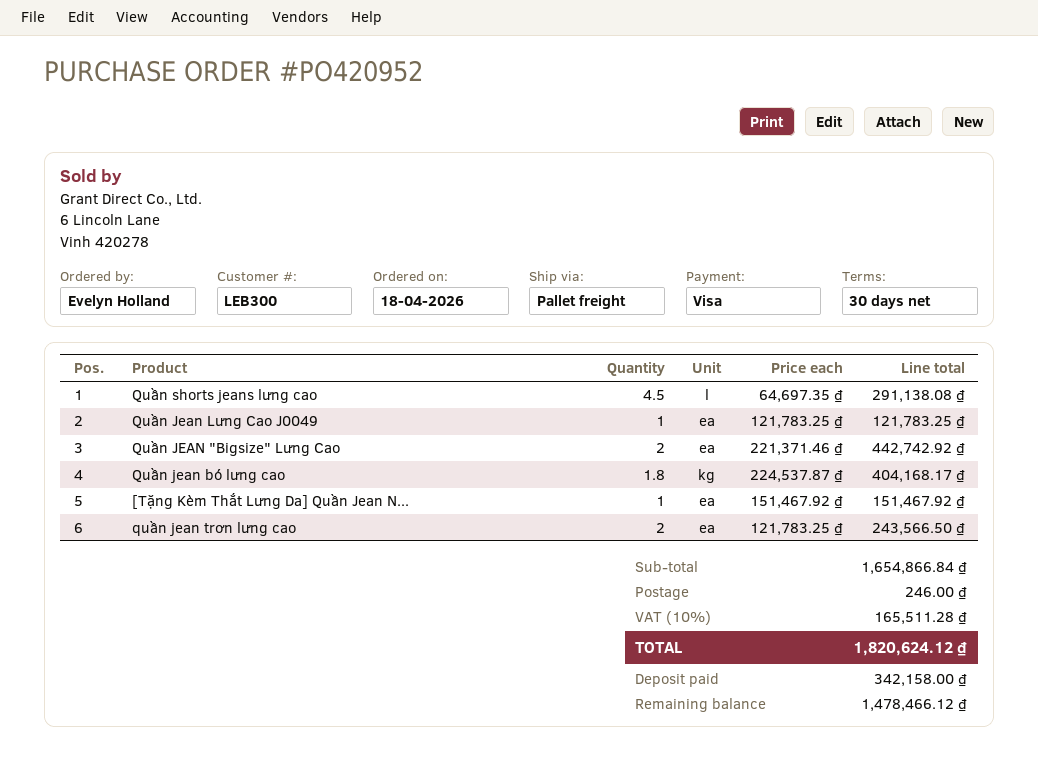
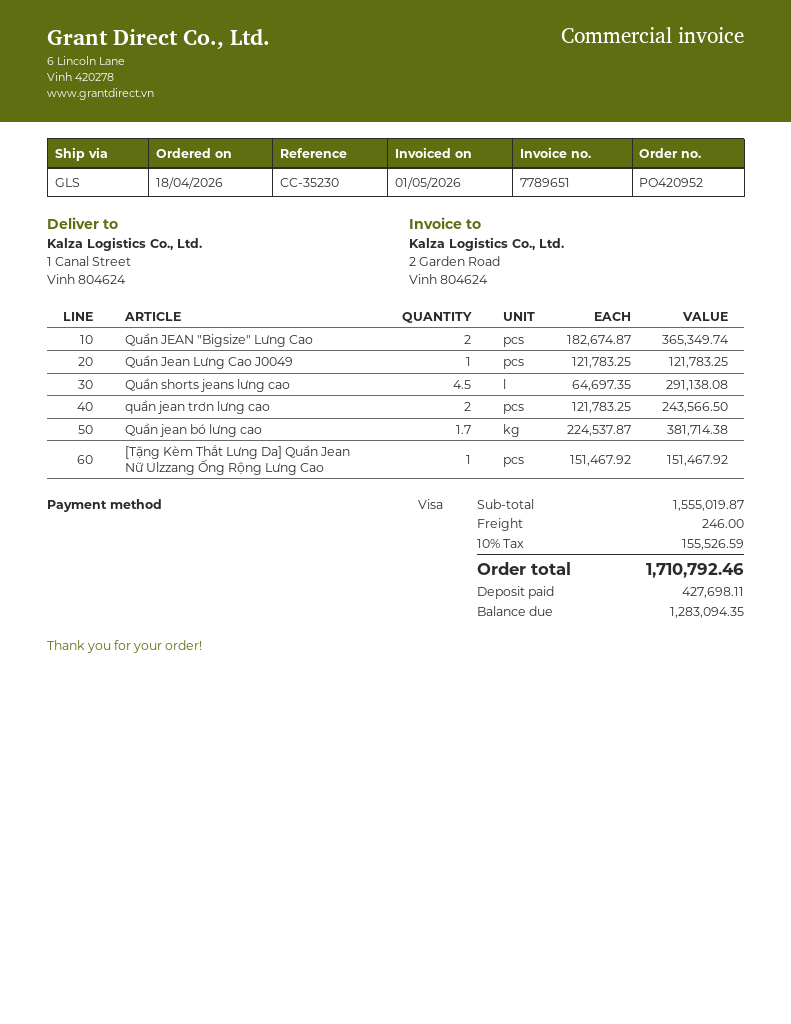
shipping method: pallet freight -> GLS
Quần JEAN "Bigsize" Lưng Cao: 2 x 221371.46 = 442742.92 -> 2 x 182674.87 = 365349.74
Quần jean bó lưng cao: 1.8 x 224537.87 = 404168.17 -> 1.7 x 224537.87 = 381714.38
subtotal: 1654866.84 -> 1555019.87
tax: 10% = 165511.28 -> 10% = 155526.59
total: 1820624.12 -> 1710792.46
deposit: 342158.00 -> 427698.11
balance: 1478466.12 -> 1283094.35

